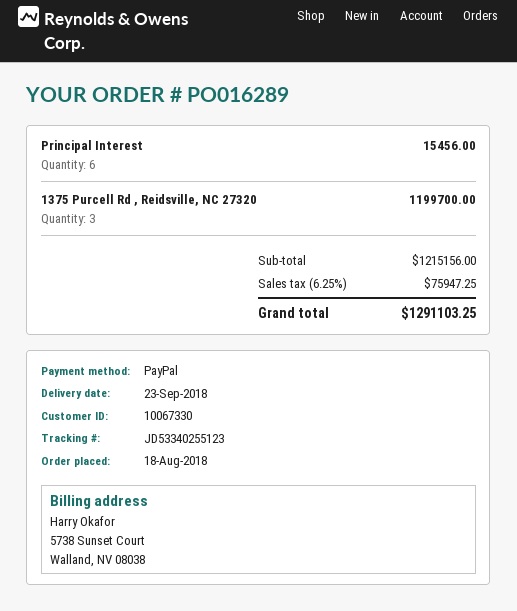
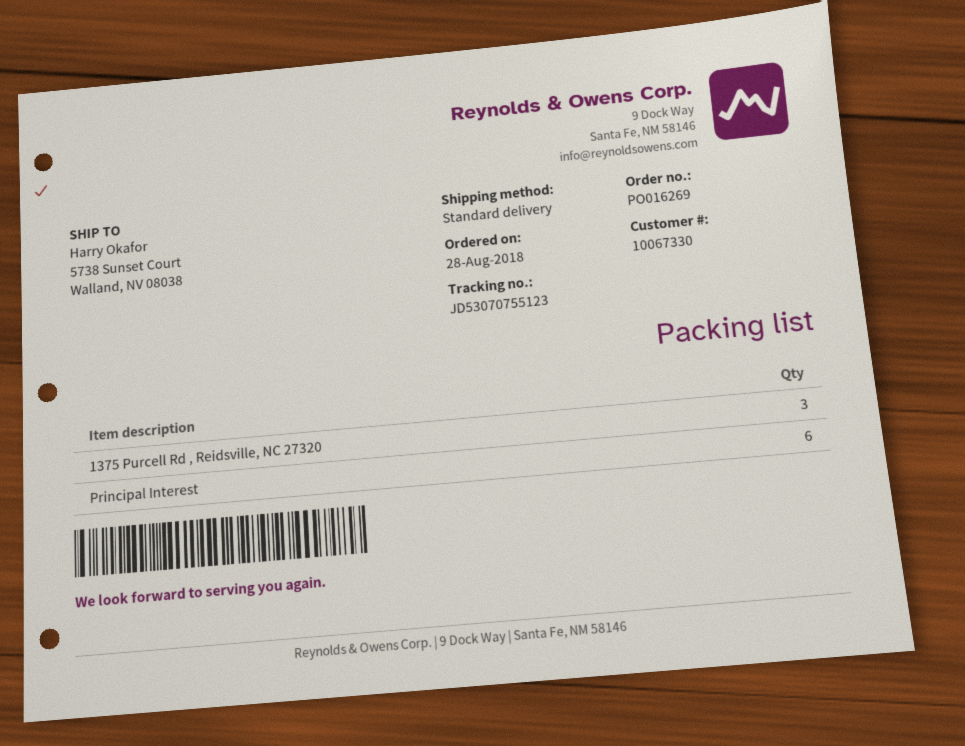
order number: PO016289 -> PO016269
order date: 2018-08-18 -> 2018-08-28
tracking number: JD53340255123 -> JD53070755123

